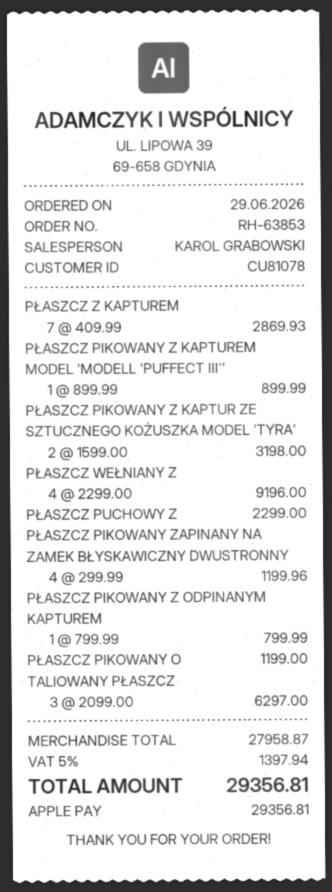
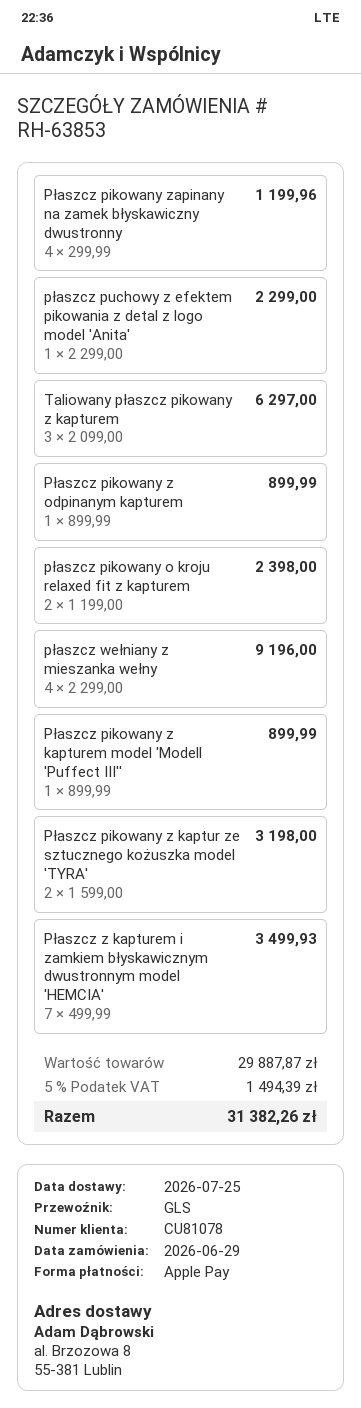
PŁASZCZ Z KAPTUREM: 7 x 409.99 = 2869.93 -> 7 x 499.99 = 3499.93
PŁASZCZ PIKOWANY Z ODPINANYM KAPTUREM: 1 x 799.99 = 799.99 -> 1 x 899.99 = 899.99
PŁASZCZ PIKOWANY O: 1 x 1199.00 = 1199.00 -> 2 x 1199.00 = 2398.00
subtotal: 27958.87 -> 29887.87
tax: 5% = 1397.94 -> 5% = 1494.39
total: 29356.81 -> 31382.26

